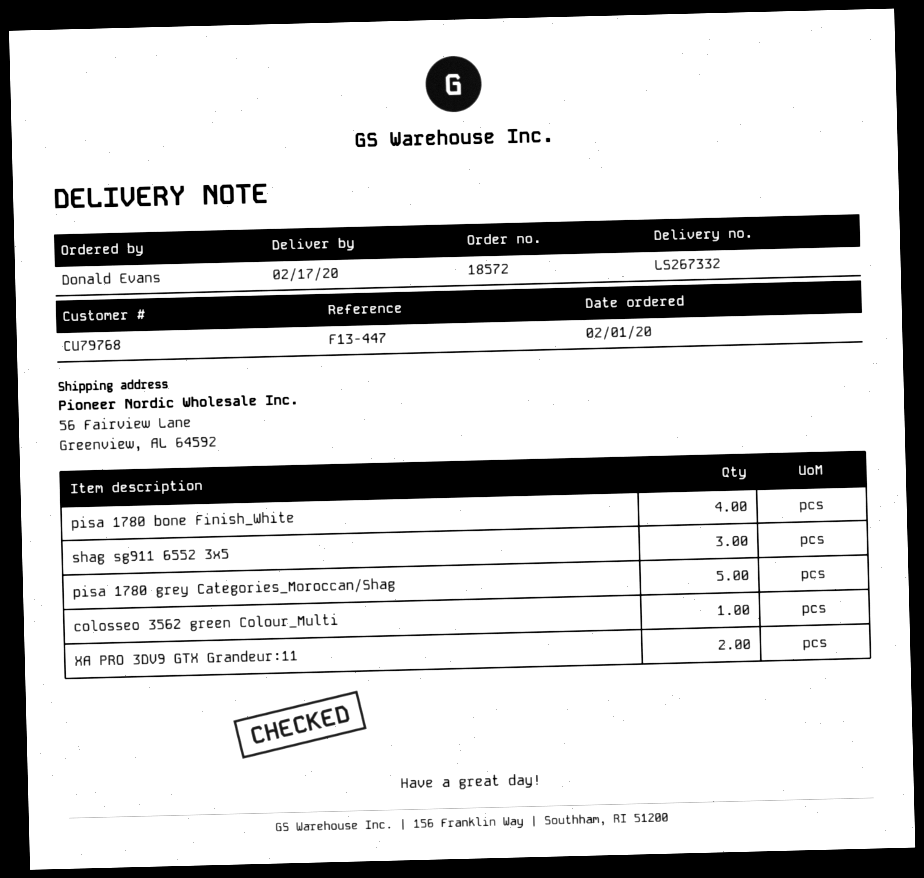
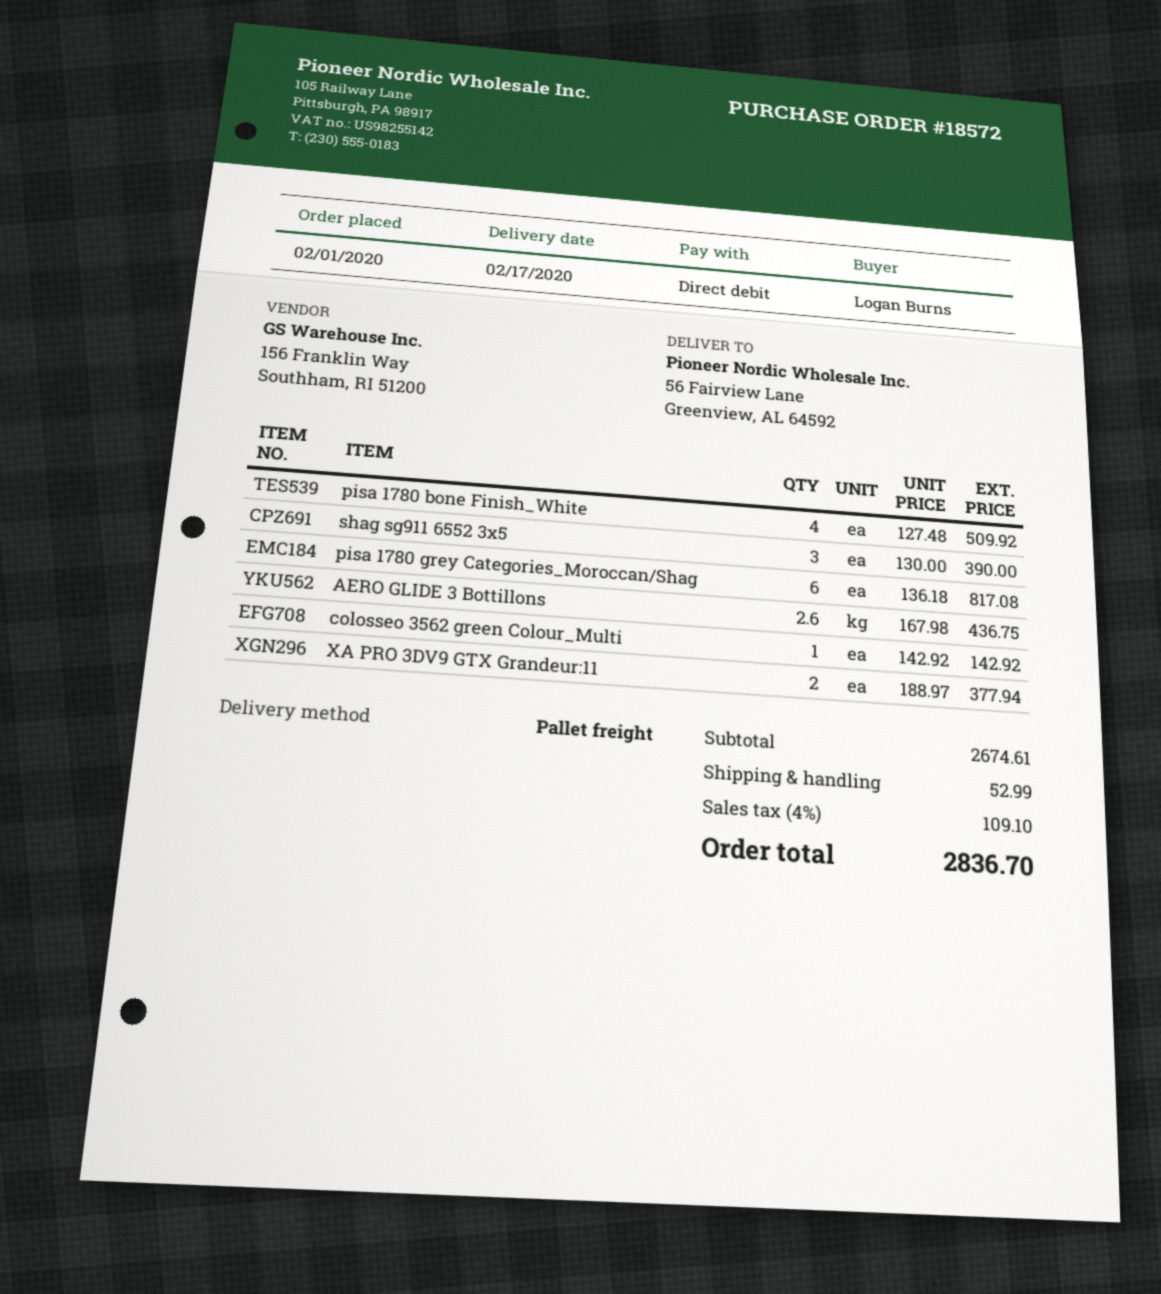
ordered by: Donald Evans -> Logan Burns
pisa 1780 grey Categories_Moroccan/Shag: 5 -> 6
AERO GLIDE 3 Bottillons: none -> 2.6

